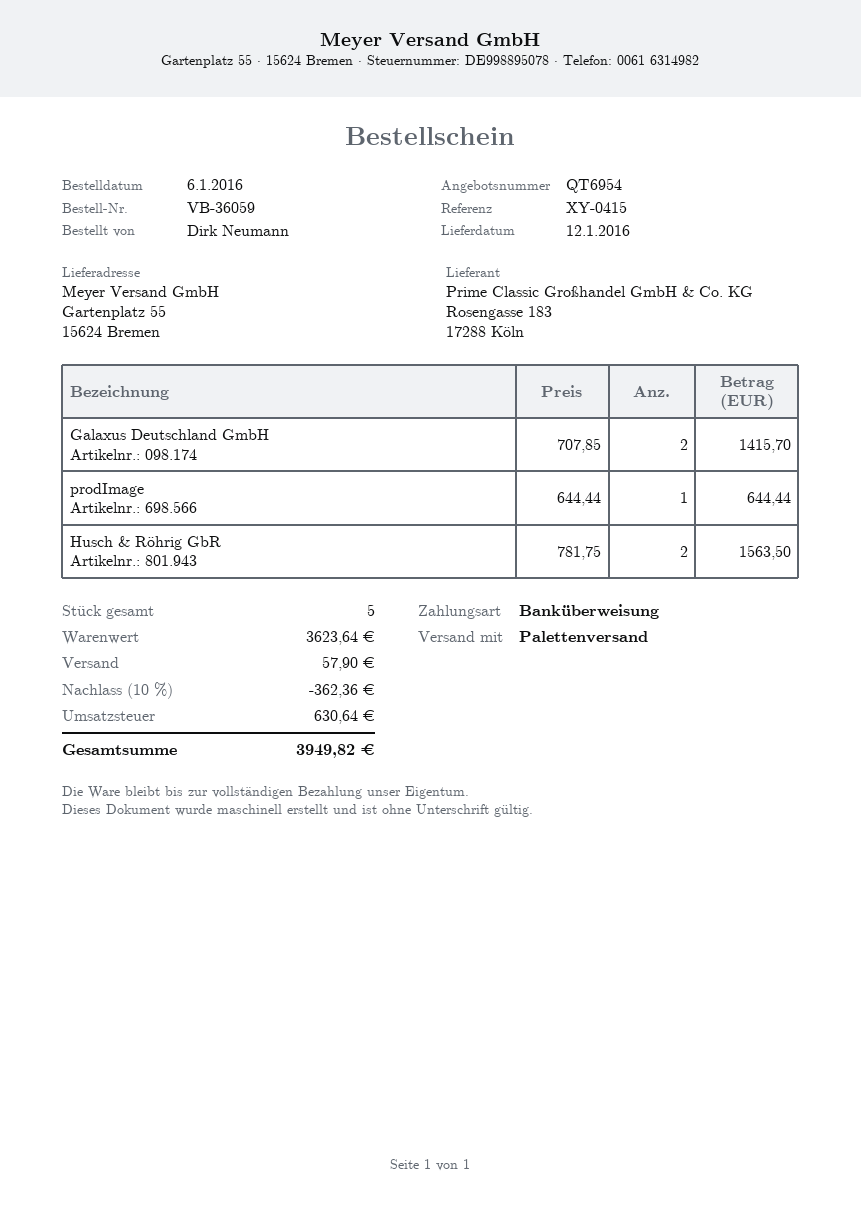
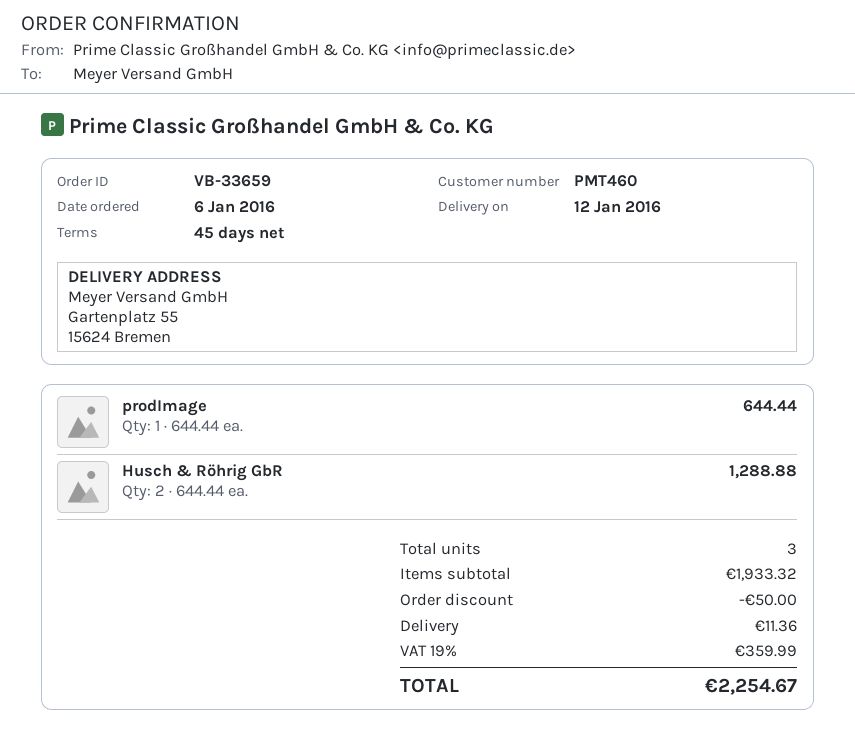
order number: VB-36059 -> VB-33659
Galaxus Deutschland GmbH: 2 x 707.85 = 1415.70 -> none
Husch & Röhrig GbR: 2 x 781.75 = 1563.50 -> 2 x 644.44 = 1288.88
total quantity: 5 -> 3
subtotal: 3623.64 -> 1933.32
discount: 362.36 -> 50.00
shipping: 57.90 -> 11.36
tax: 630.64 -> 359.99
total: 3949.82 -> 2254.67

